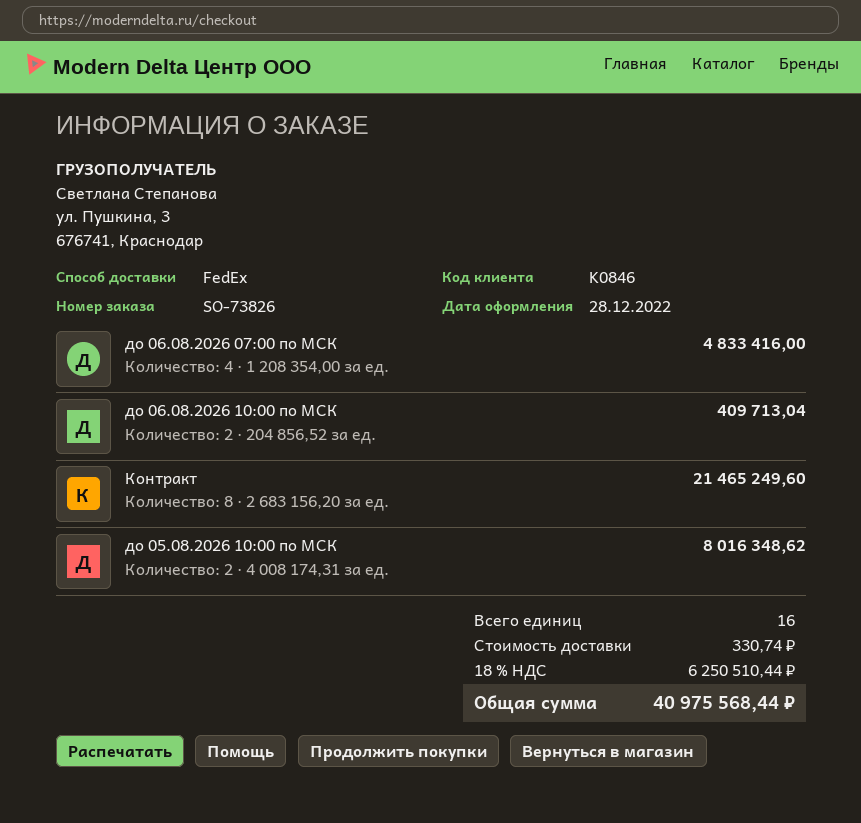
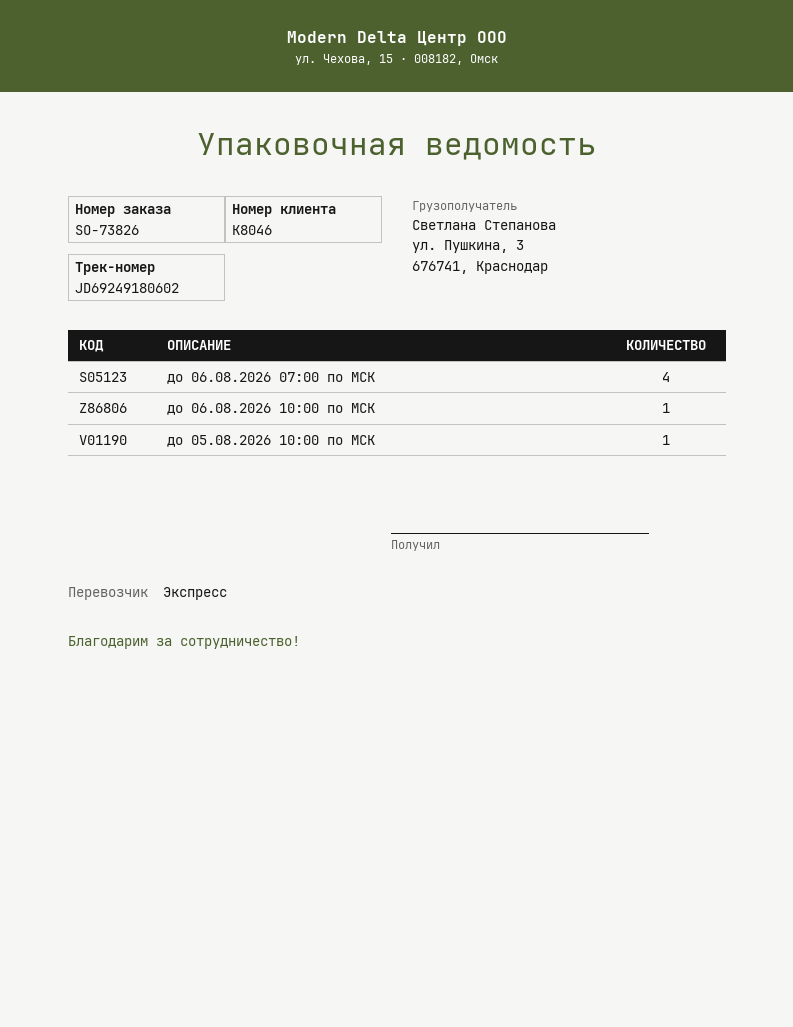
customer number: K0846 -> K8046
shipping method: FedEx -> express
до 06.08.2026 10:00 по МСК: 2 -> 1
Контракт: 8 -> none
до 05.08.2026 10:00 по МСК: 2 -> 1

